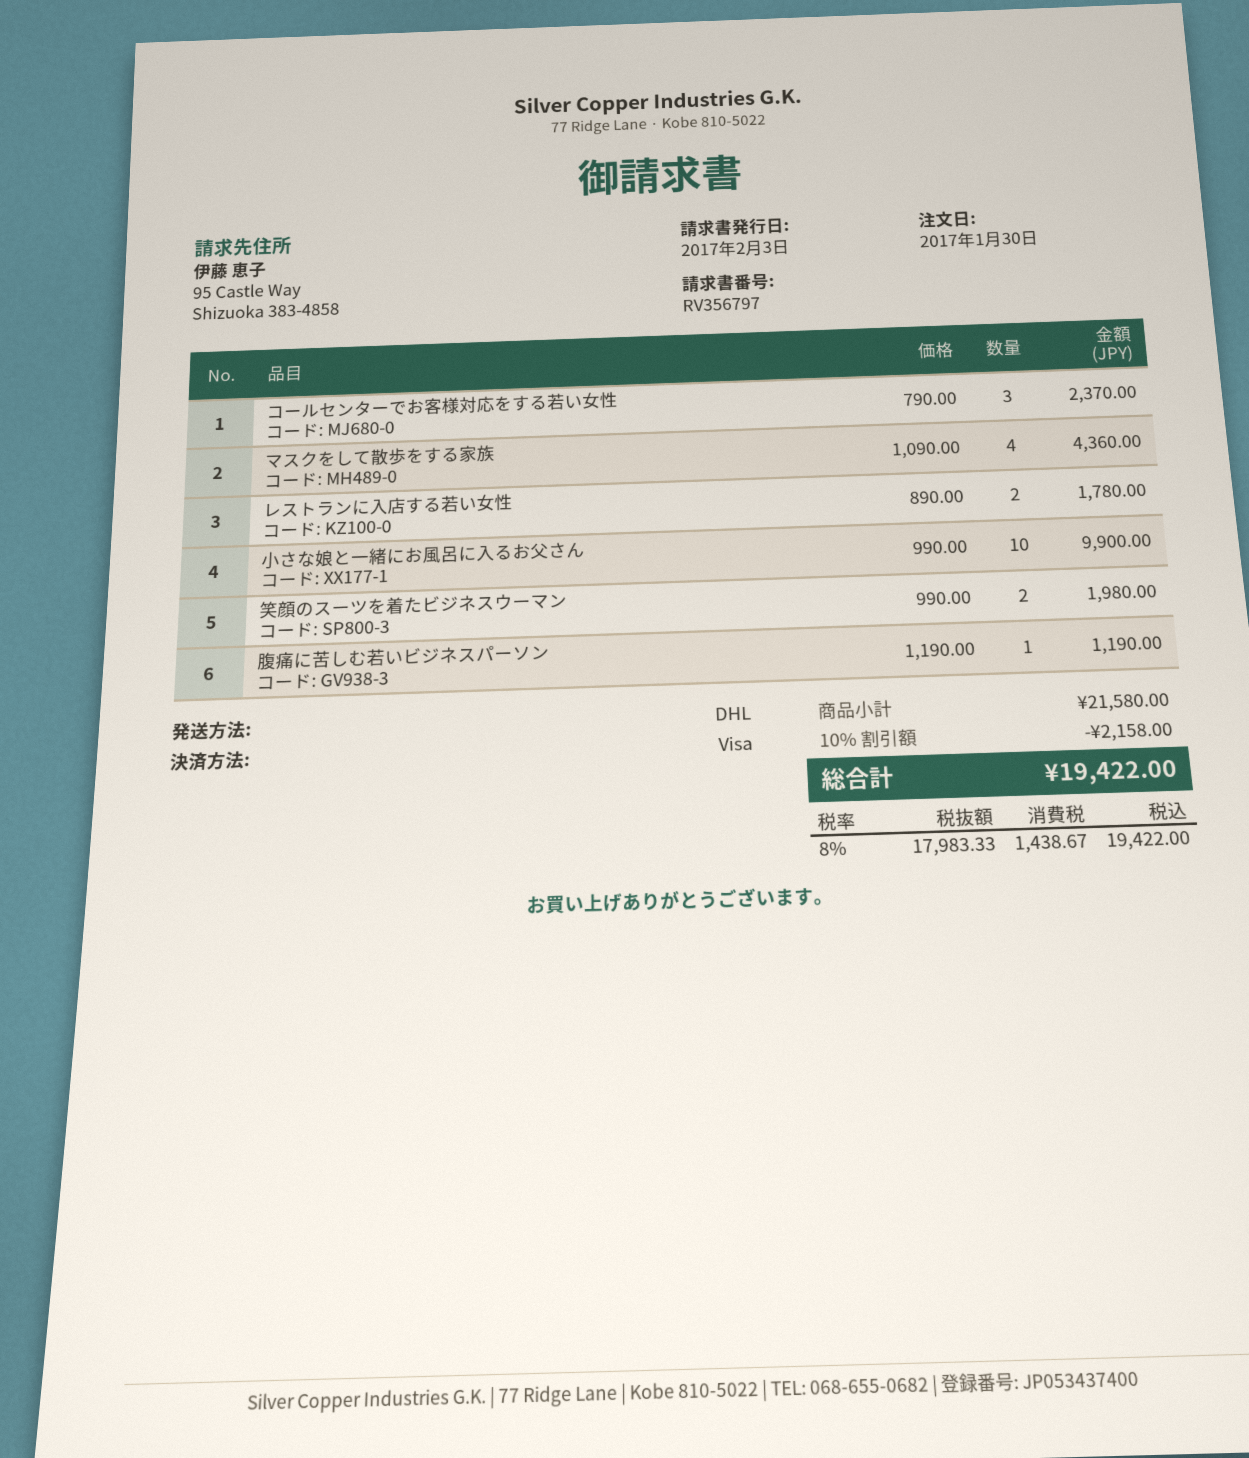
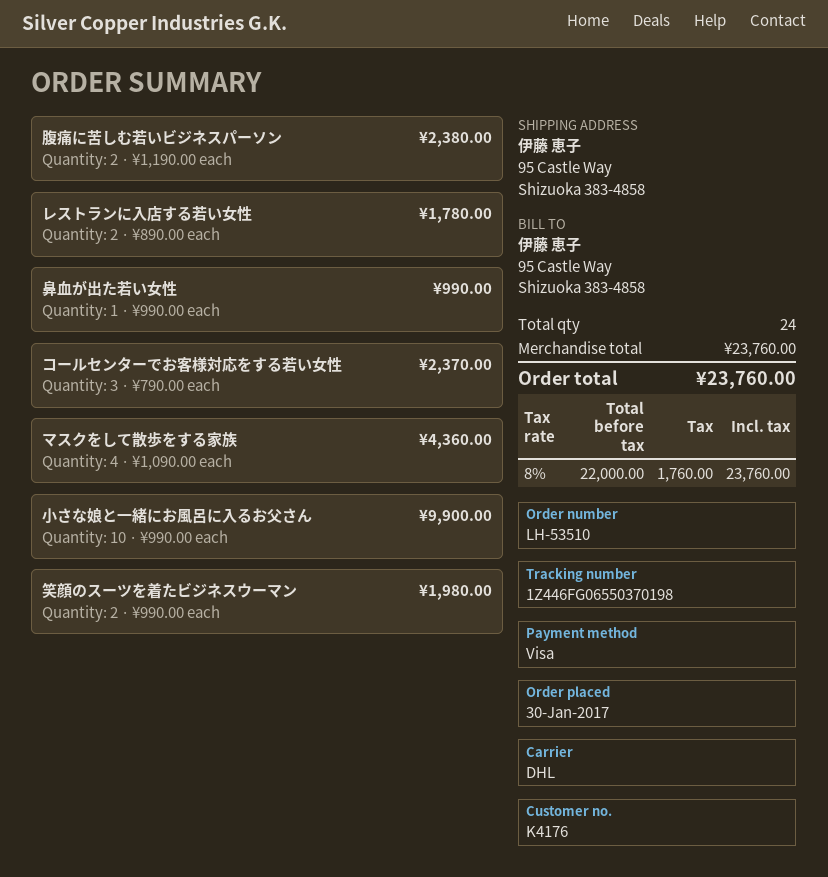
腹痛に苦しむ若いビジネスパーソン: 1 x 1190.00 = 1190.00 -> 2 x 1190.00 = 2380.00
鼻血が出た若い女性: none -> 1 x 990.00 = 990.00
subtotal: 21580.00 -> 23760.00
discount: 10% = 2158.00 -> none
net: 17983.33 -> 22000.00
tax: 8% = 1438.67 -> 8% = 1760.00
total: 19422.00 -> 23760.00

